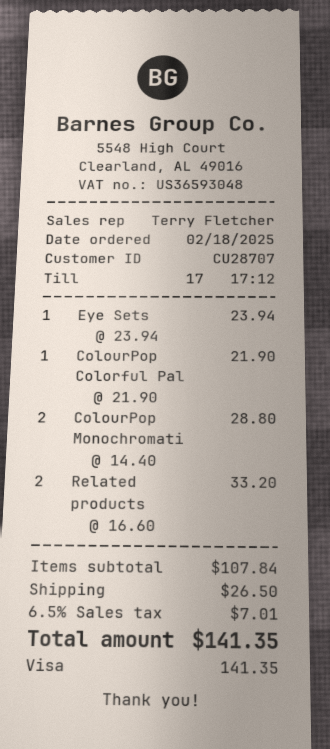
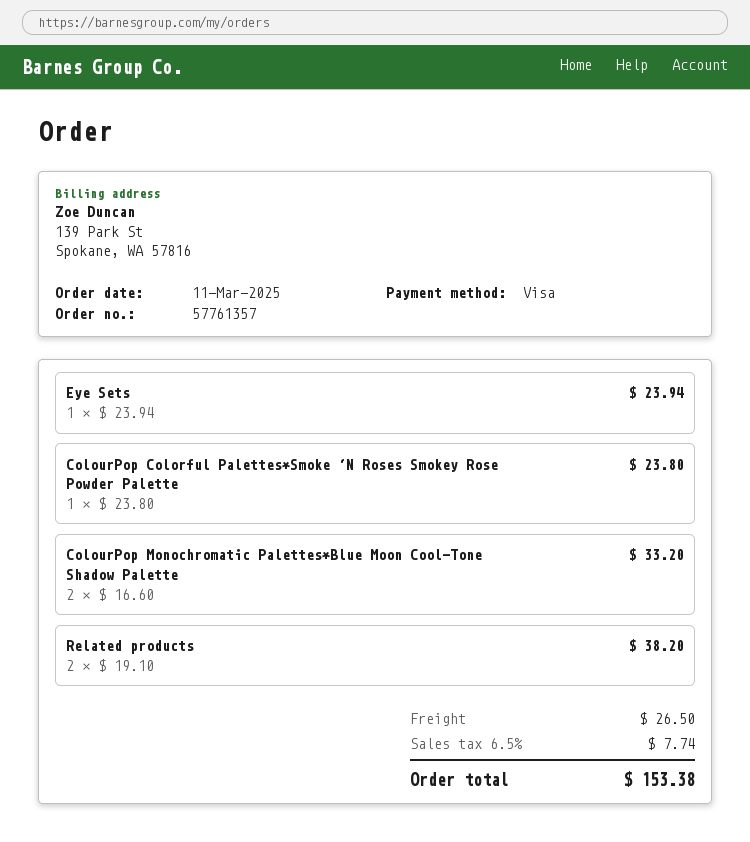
order date: 2025-02-18 -> 2025-03-11
ColourPop Colorful Pal: 1 x 21.90 = 21.90 -> 1 x 23.80 = 23.80
ColourPop Monochromati: 2 x 14.40 = 28.80 -> 2 x 16.60 = 33.20
Related products: 2 x 16.60 = 33.20 -> 2 x 19.10 = 38.20
tax: 6.5% = 7.01 -> 6.5% = 7.74
total: 141.35 -> 153.38

